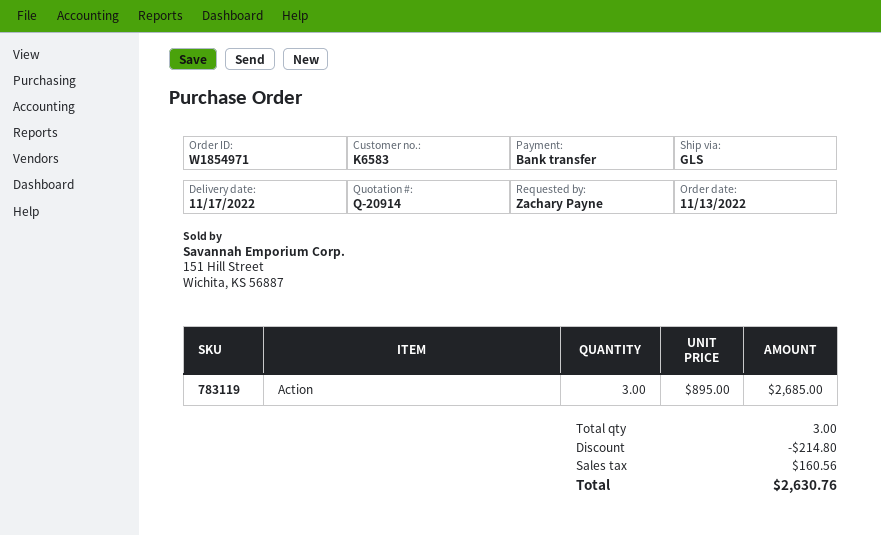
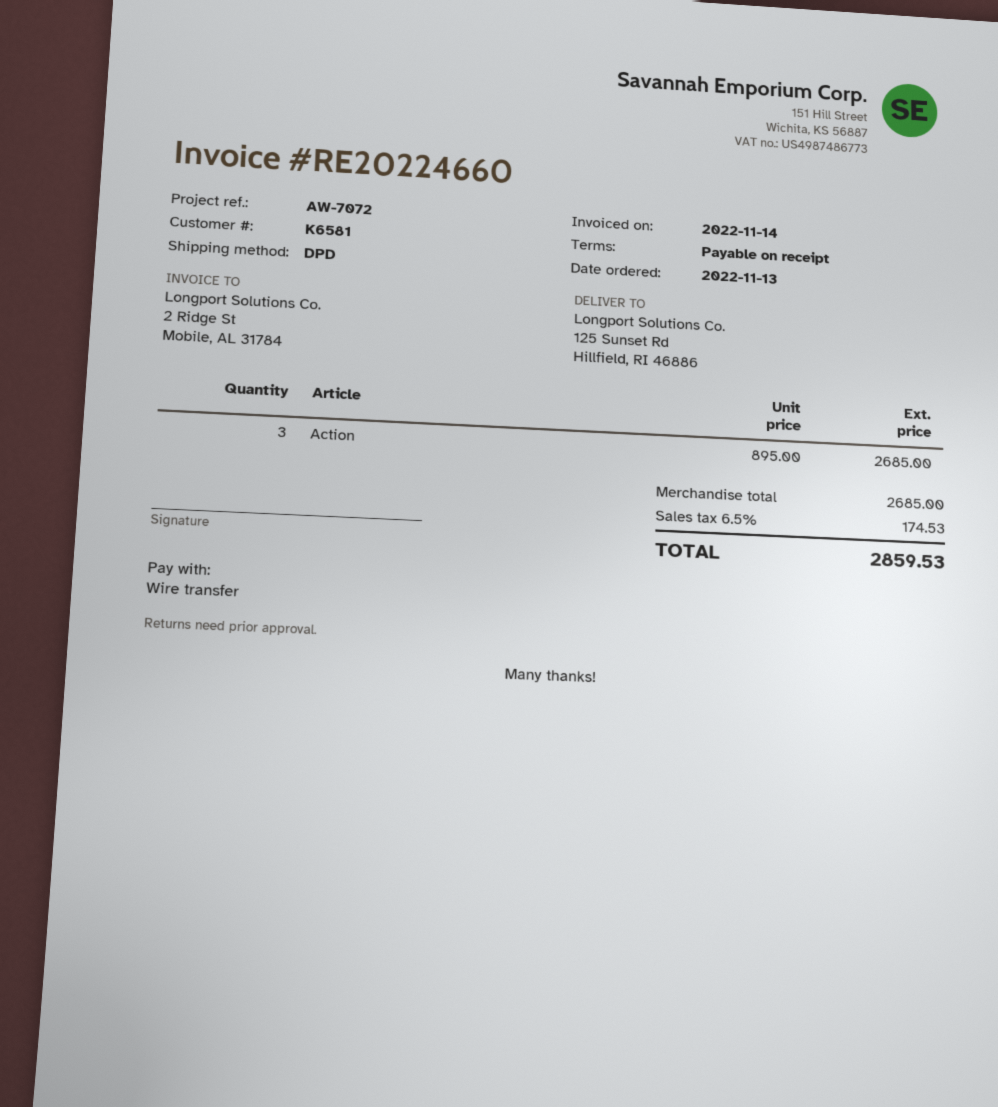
customer number: K6583 -> K6581
shipping method: GLS -> DPD
discount: 214.80 -> none
tax: 160.56 -> 174.53
total: 2630.76 -> 2859.53

